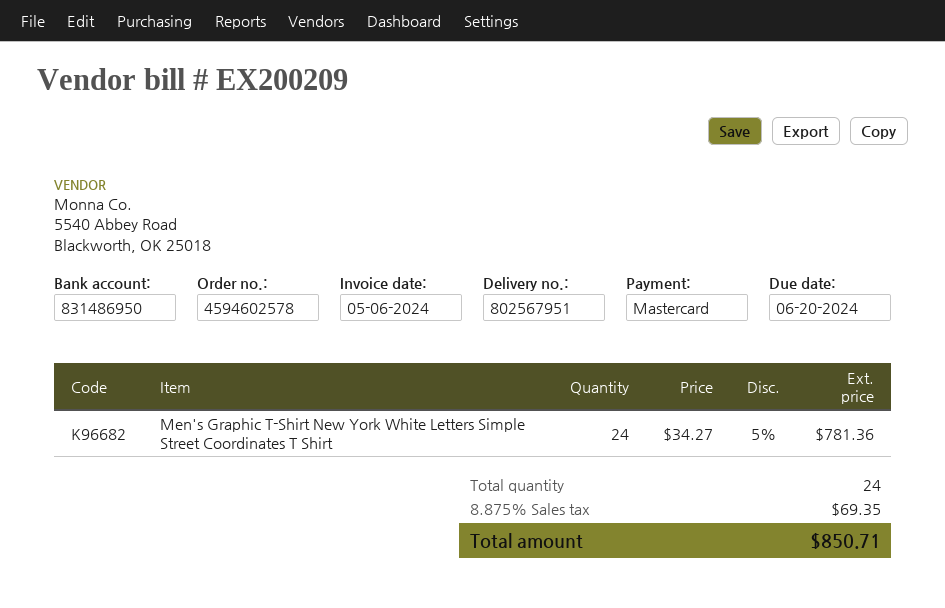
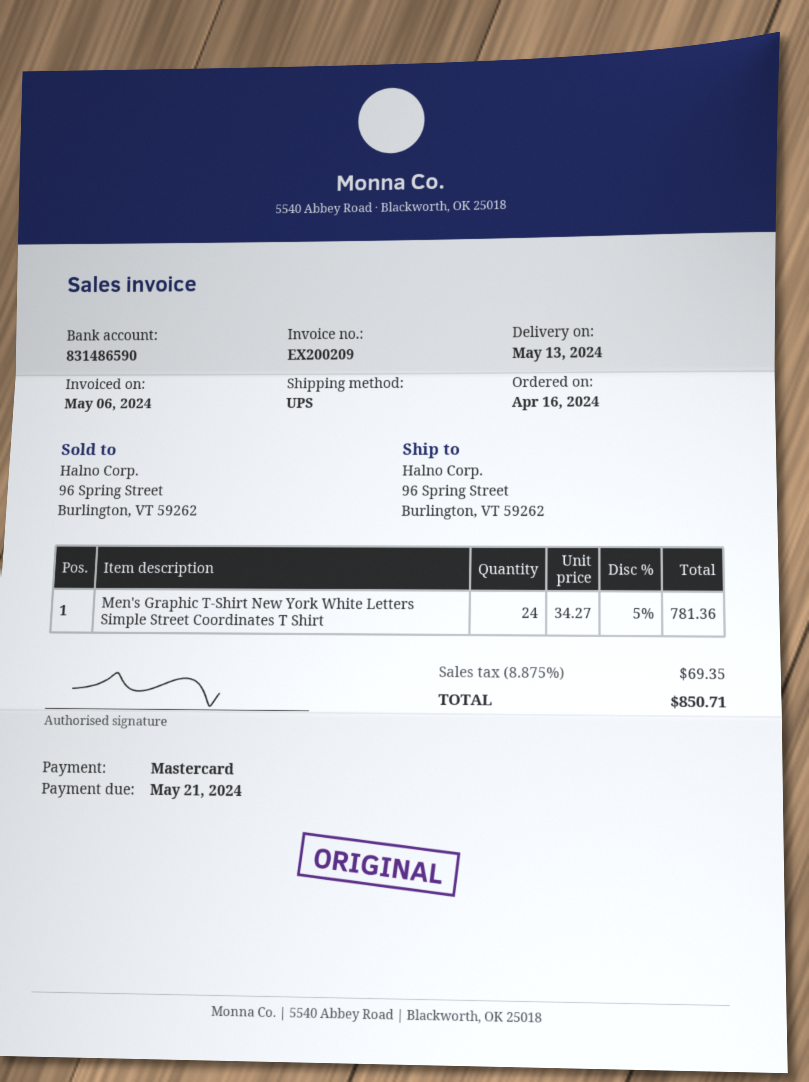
due date: 2024-06-20 -> 2024-05-21
bank account: 831486950 -> 831486590

